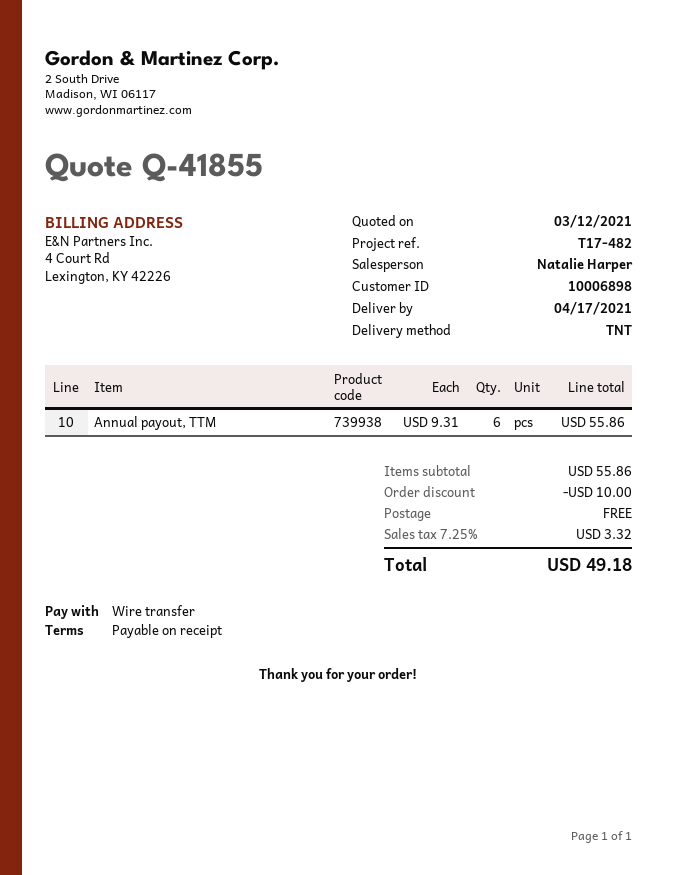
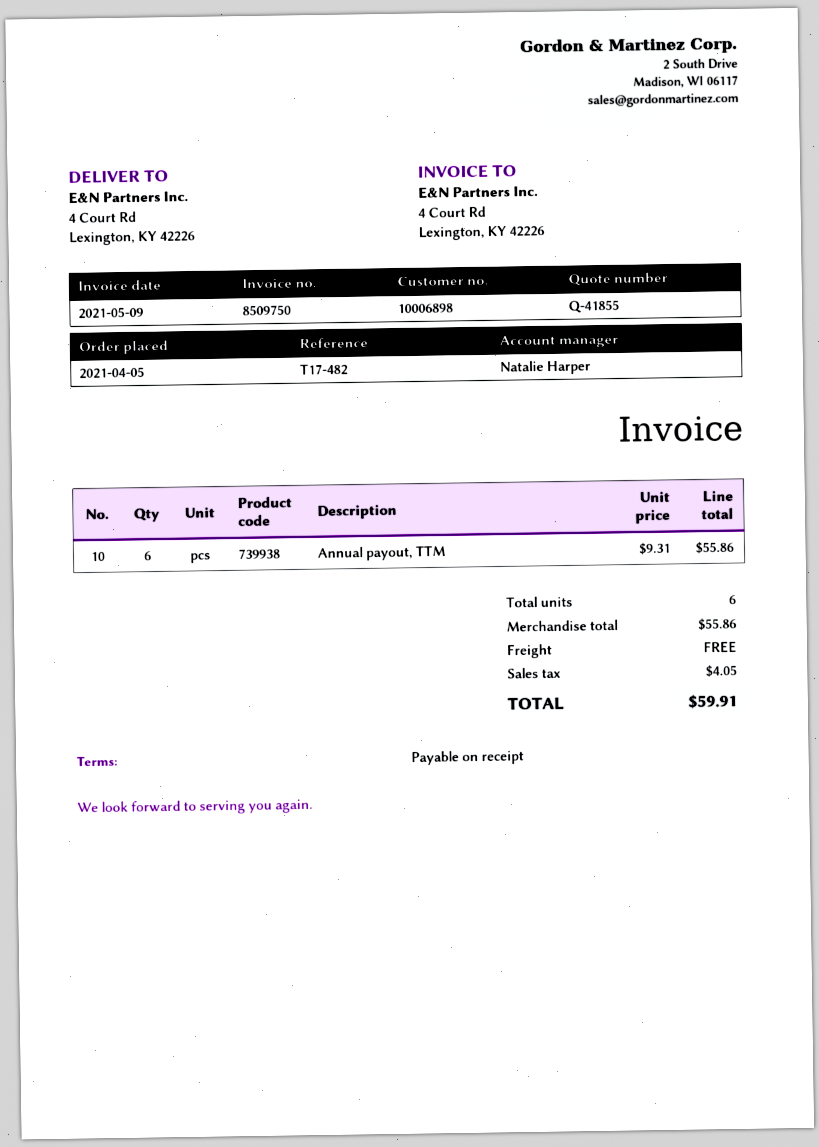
discount: 10.00 -> none
tax: 3.32 -> 4.05
total: 49.18 -> 59.91

